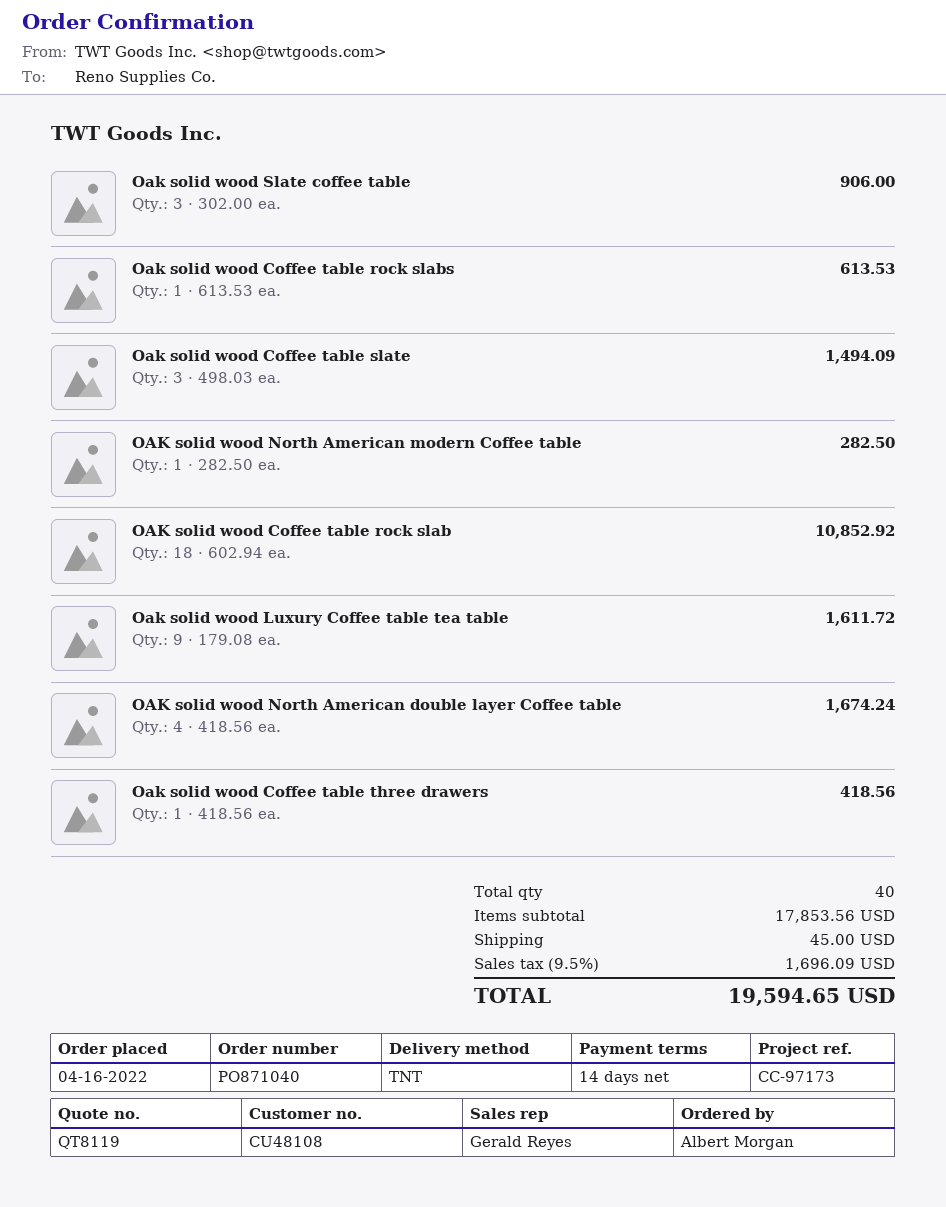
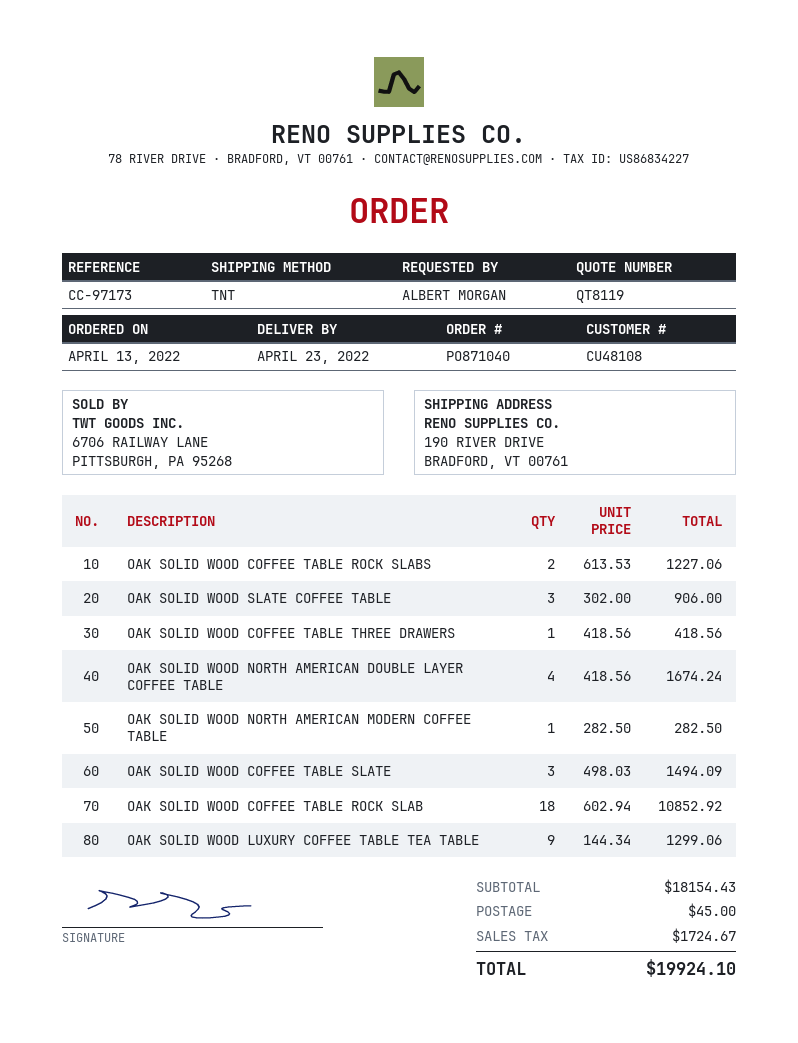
order date: 2022-04-16 -> 2022-04-13
Oak solid wood Coffee table rock slabs: 1 x 613.53 = 613.53 -> 2 x 613.53 = 1227.06
Oak solid wood Luxury Coffee table tea table: 9 x 179.08 = 1611.72 -> 9 x 144.34 = 1299.06
subtotal: 17853.56 -> 18154.43
tax: 1696.09 -> 1724.67
total: 19594.65 -> 19924.10

